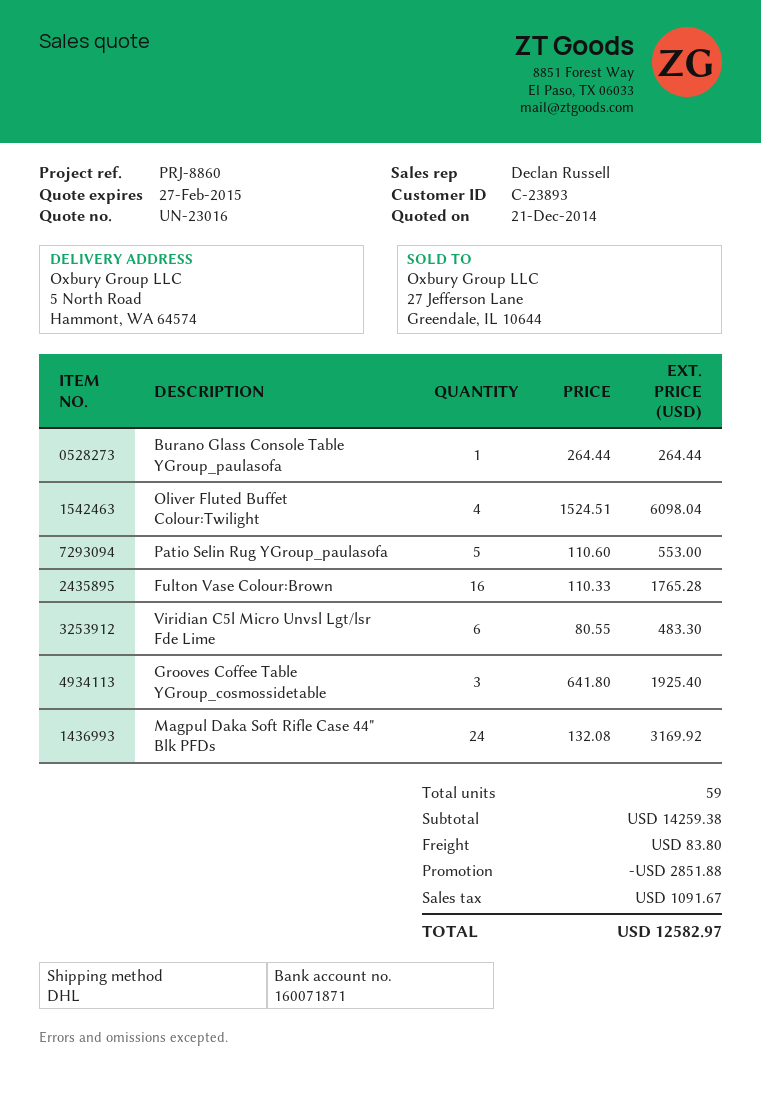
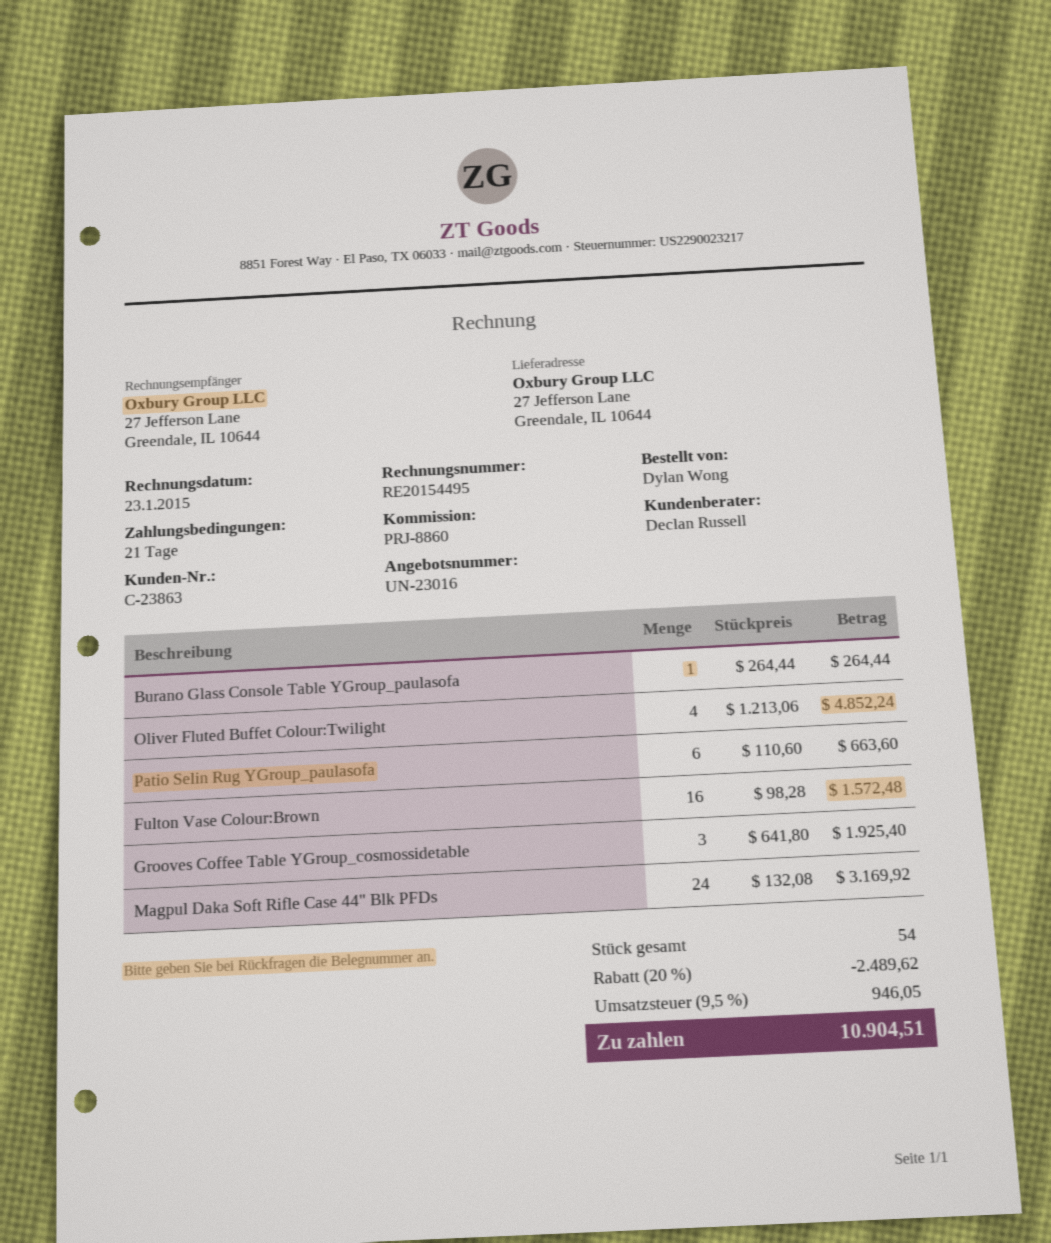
customer number: C-23893 -> C-23863
ship to: 5 North Road, Hammont, WA 64574 -> 27 Jefferson Lane, Greendale, IL 10644
Oliver Fluted Buffet Colour:Twilight: 4 x 1524.51 = 6098.04 -> 4 x 1213.06 = 4852.24
Patio Selin Rug YGroup_paulasofa: 5 x 110.60 = 553.00 -> 6 x 110.60 = 663.60
Fulton Vase Colour:Brown: 16 x 110.33 = 1765.28 -> 16 x 98.28 = 1572.48
Viridian C5l Micro Unvsl Lgt/lsr Fde Lime: 6 x 80.55 = 483.30 -> none
total quantity: 59 -> 54
discount: 2851.88 -> 2489.62
shipping: 83.80 -> none
tax: 1091.67 -> 946.05
total: 12582.97 -> 10904.51

